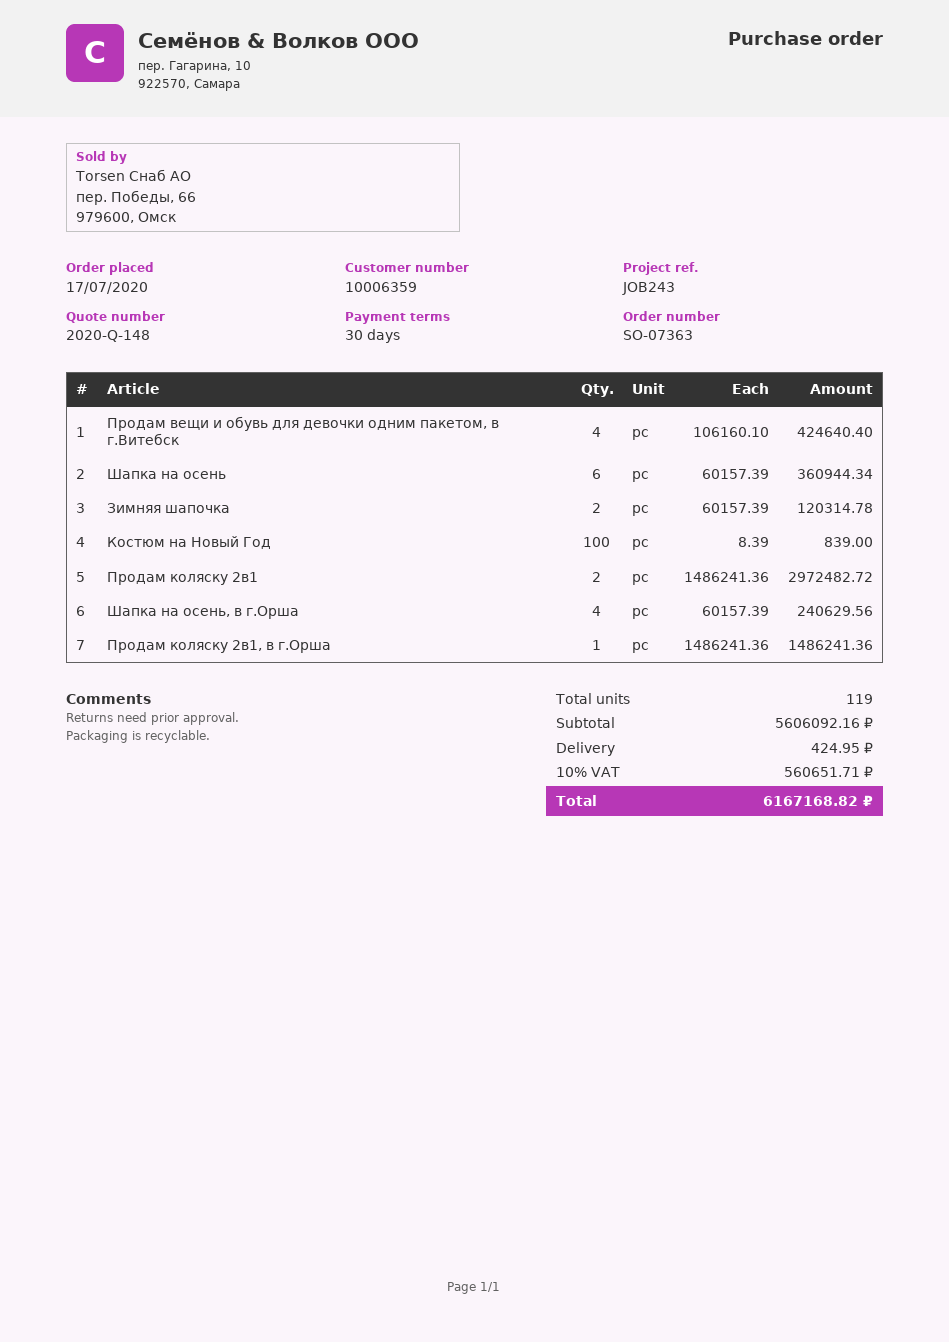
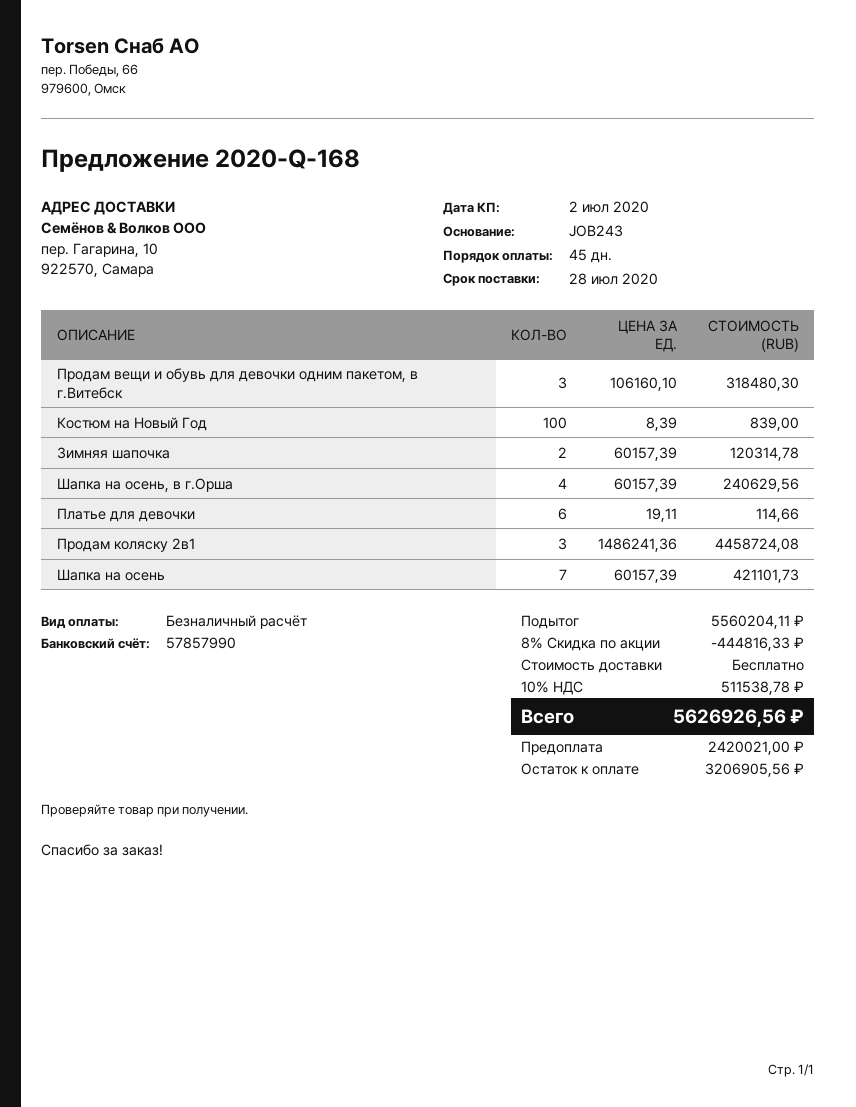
quote number: 2020-Q-148 -> 2020-Q-168
payment terms: 30 days -> 45 days
Продам вещи и обувь для девочки одним пакетом, в г.Витебск: 4 x 106160.10 = 424640.40 -> 3 x 106160.10 = 318480.30
Шапка на осень: 6 x 60157.39 = 360944.34 -> 7 x 60157.39 = 421101.73
Продам коляску 2в1: 2 x 1486241.36 = 2972482.72 -> 3 x 1486241.36 = 4458724.08
Продам коляску 2в1, в г.Орша: 1 x 1486241.36 = 1486241.36 -> none
Платье для девочки: none -> 6 x 19.11 = 114.66
subtotal: 5606092.16 -> 5560204.11
discount: none -> 8% = 444816.33
shipping: 424.95 -> 0.00
tax: 10% = 560651.71 -> 10% = 511538.78
total: 6167168.82 -> 5626926.56

